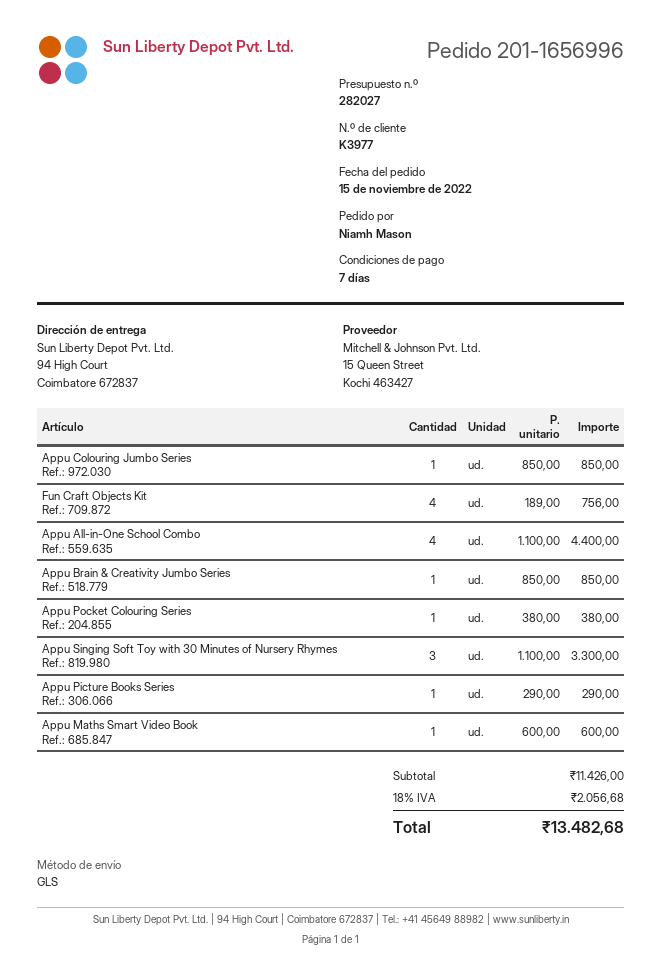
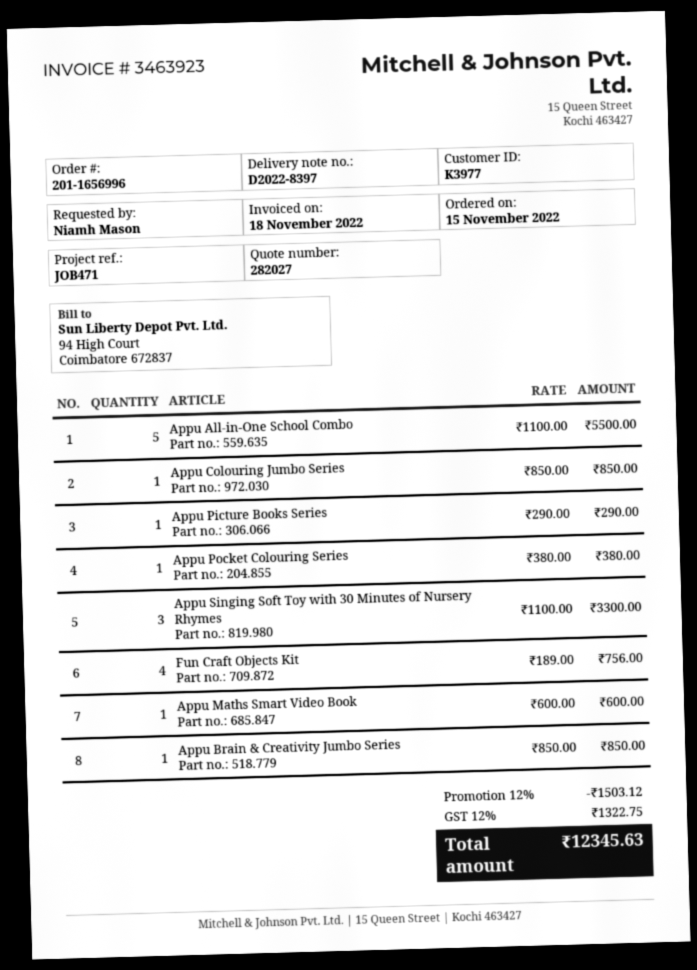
Appu All-in-One School Combo: 4 x 1100.00 = 4400.00 -> 5 x 1100.00 = 5500.00
discount: none -> 12% = 1503.12
tax: 18% = 2056.68 -> 12% = 1322.75
total: 13482.68 -> 12345.63

